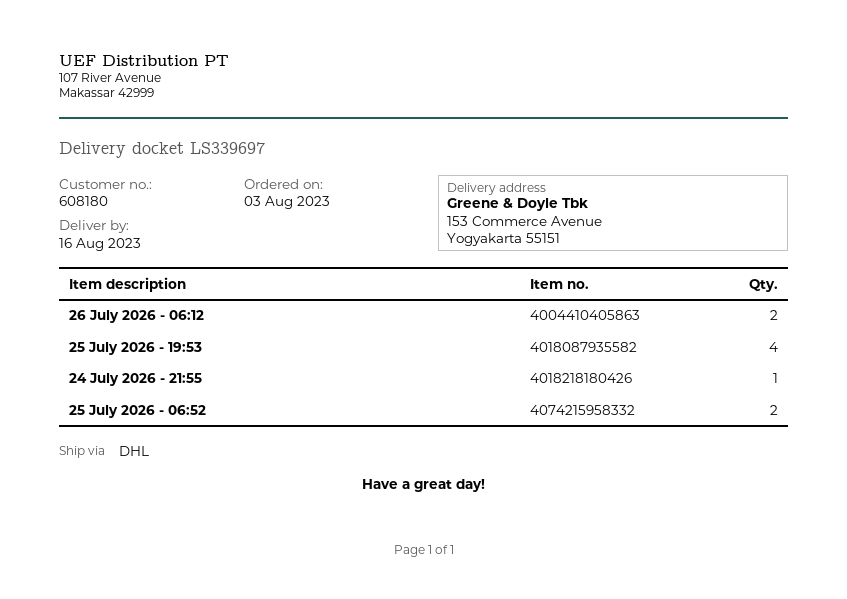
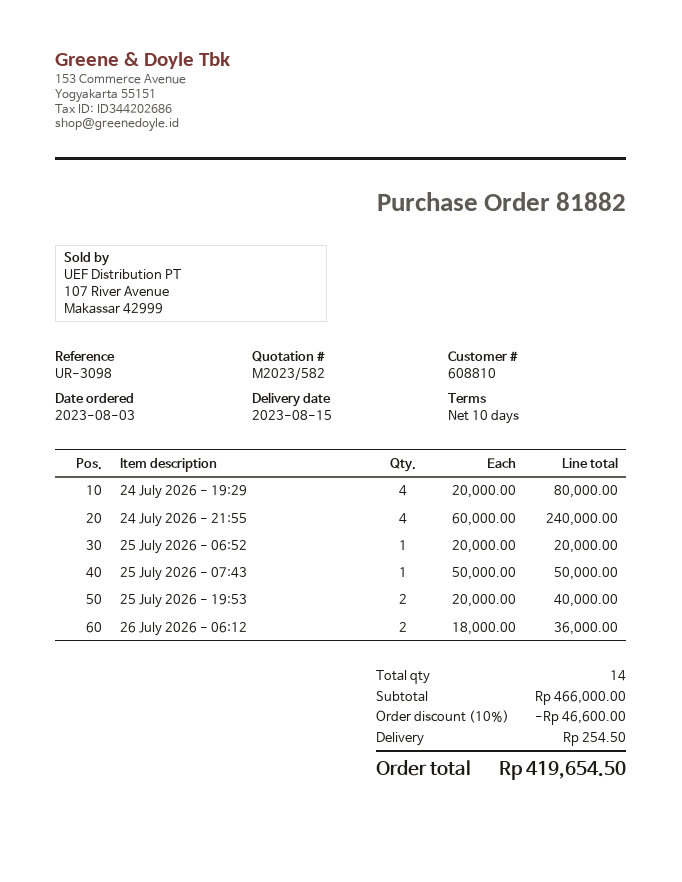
delivery date: 2023-08-16 -> 2023-08-15
customer number: 608180 -> 608810
25 July 2026 - 19:53: 4 -> 2
24 July 2026 - 21:55: 1 -> 4
25 July 2026 - 06:52: 2 -> 1
24 July 2026 - 19:29: none -> 4
25 July 2026 - 07:43: none -> 1

